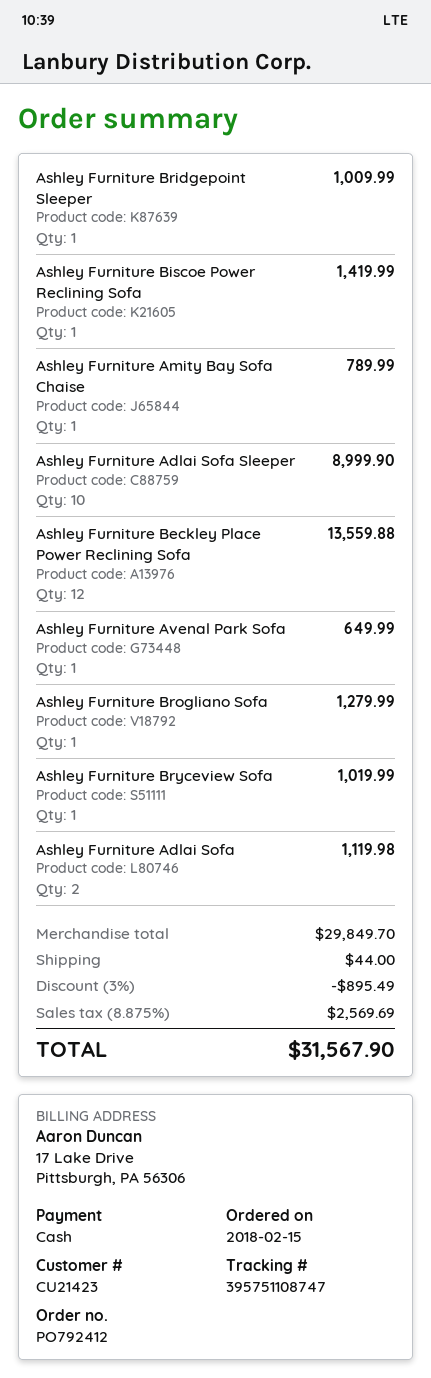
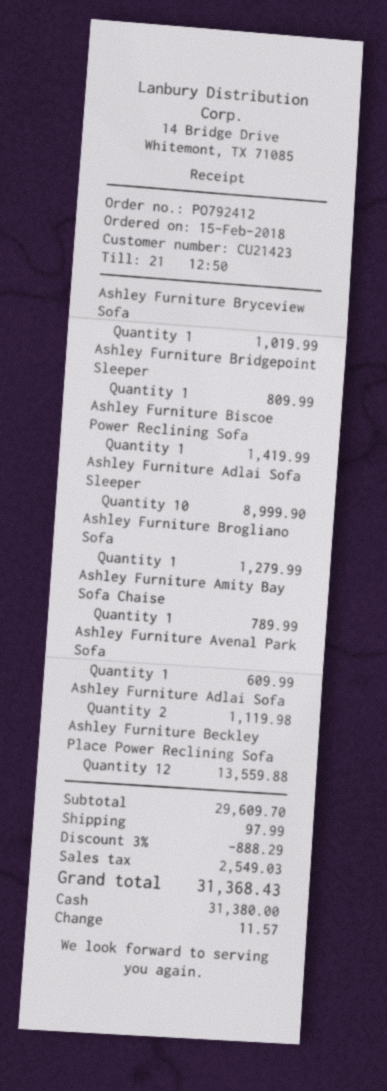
Ashley Furniture Bridgepoint Sleeper: 1 for 1009.99 -> 1 for 809.99
Ashley Furniture Avenal Park Sofa: 1 for 649.99 -> 1 for 609.99
subtotal: 29849.70 -> 29609.70
discount: 3% = 895.49 -> 3% = 888.29
shipping: 44.00 -> 97.99
tax: 2569.69 -> 2549.03
total: 31567.90 -> 31368.43

